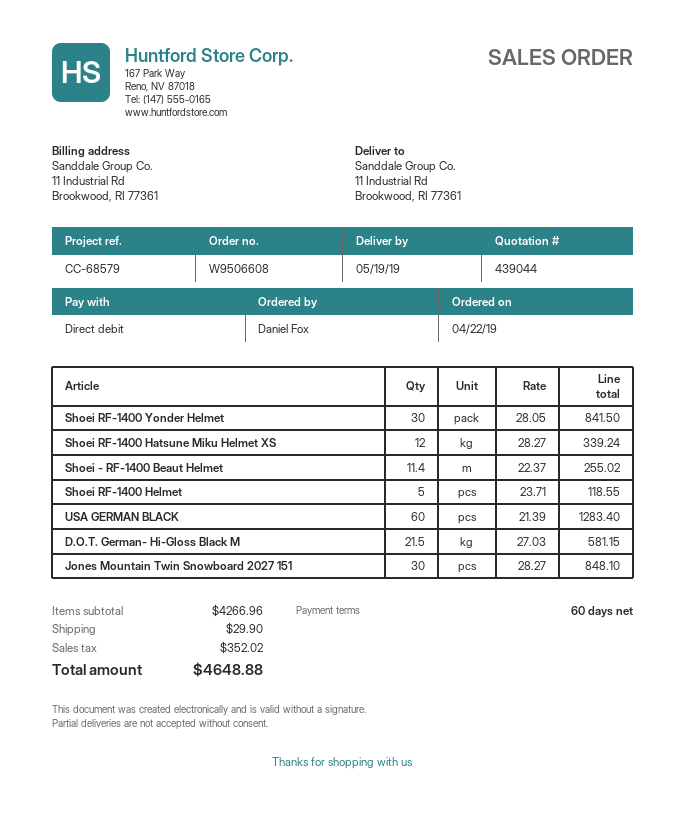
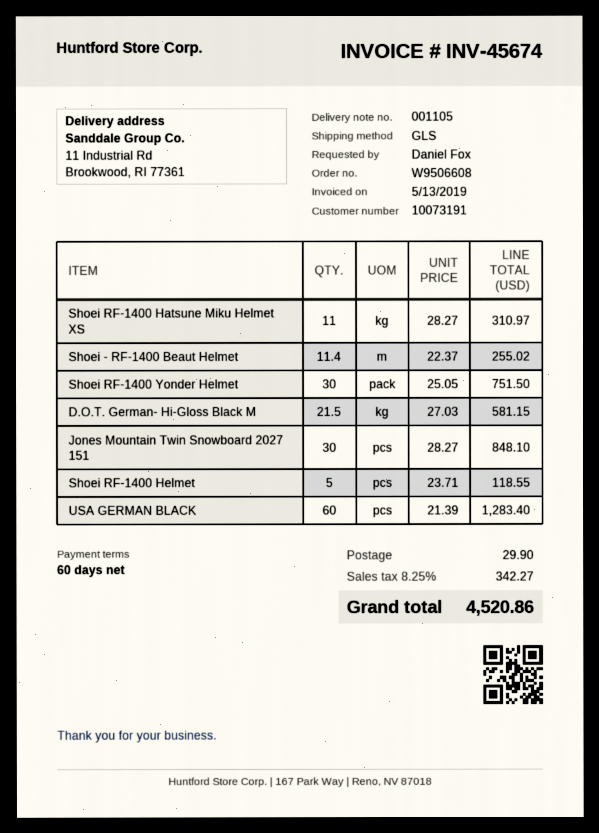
Shoei RF-1400 Yonder Helmet: 30 x 28.05 = 841.50 -> 30 x 25.05 = 751.50
Shoei RF-1400 Hatsune Miku Helmet XS: 12 x 28.27 = 339.24 -> 11 x 28.27 = 310.97
tax: 352.02 -> 342.27
total: 4648.88 -> 4520.86

